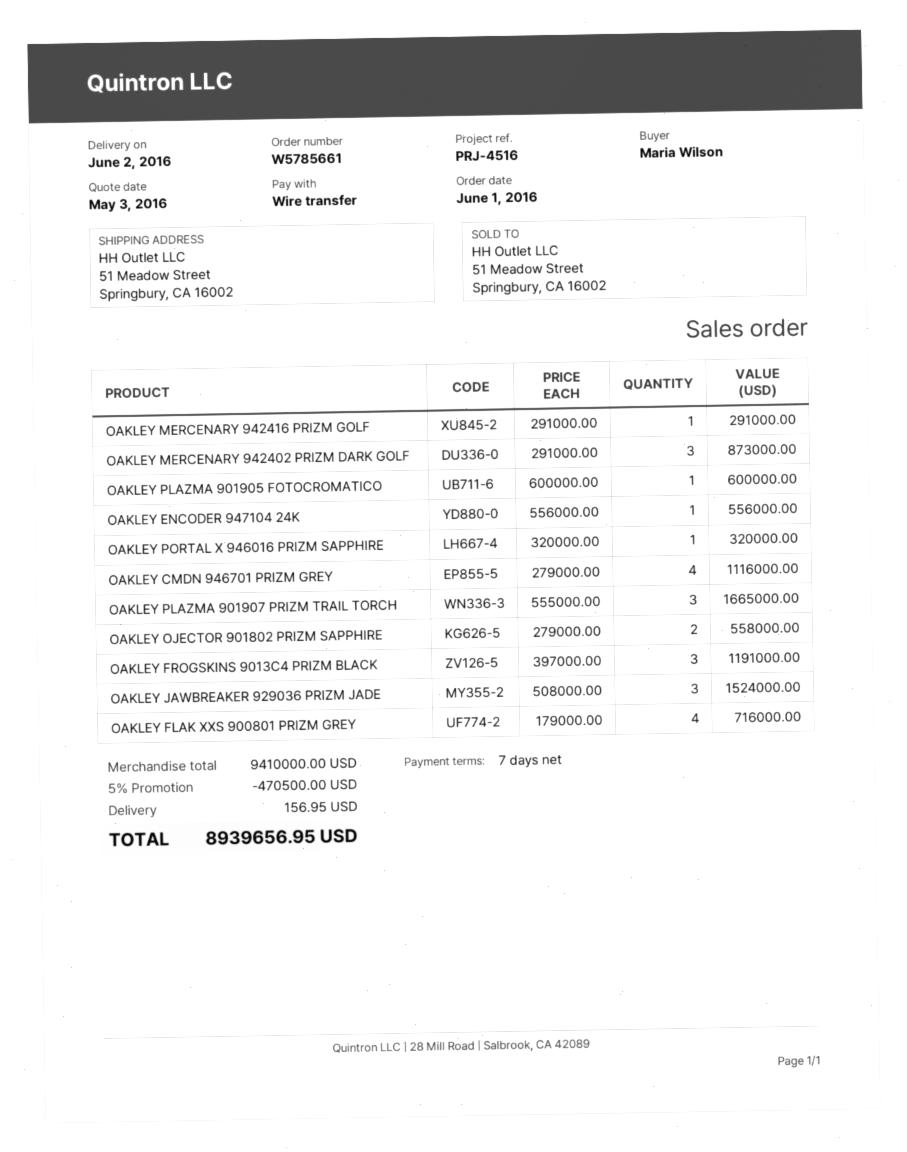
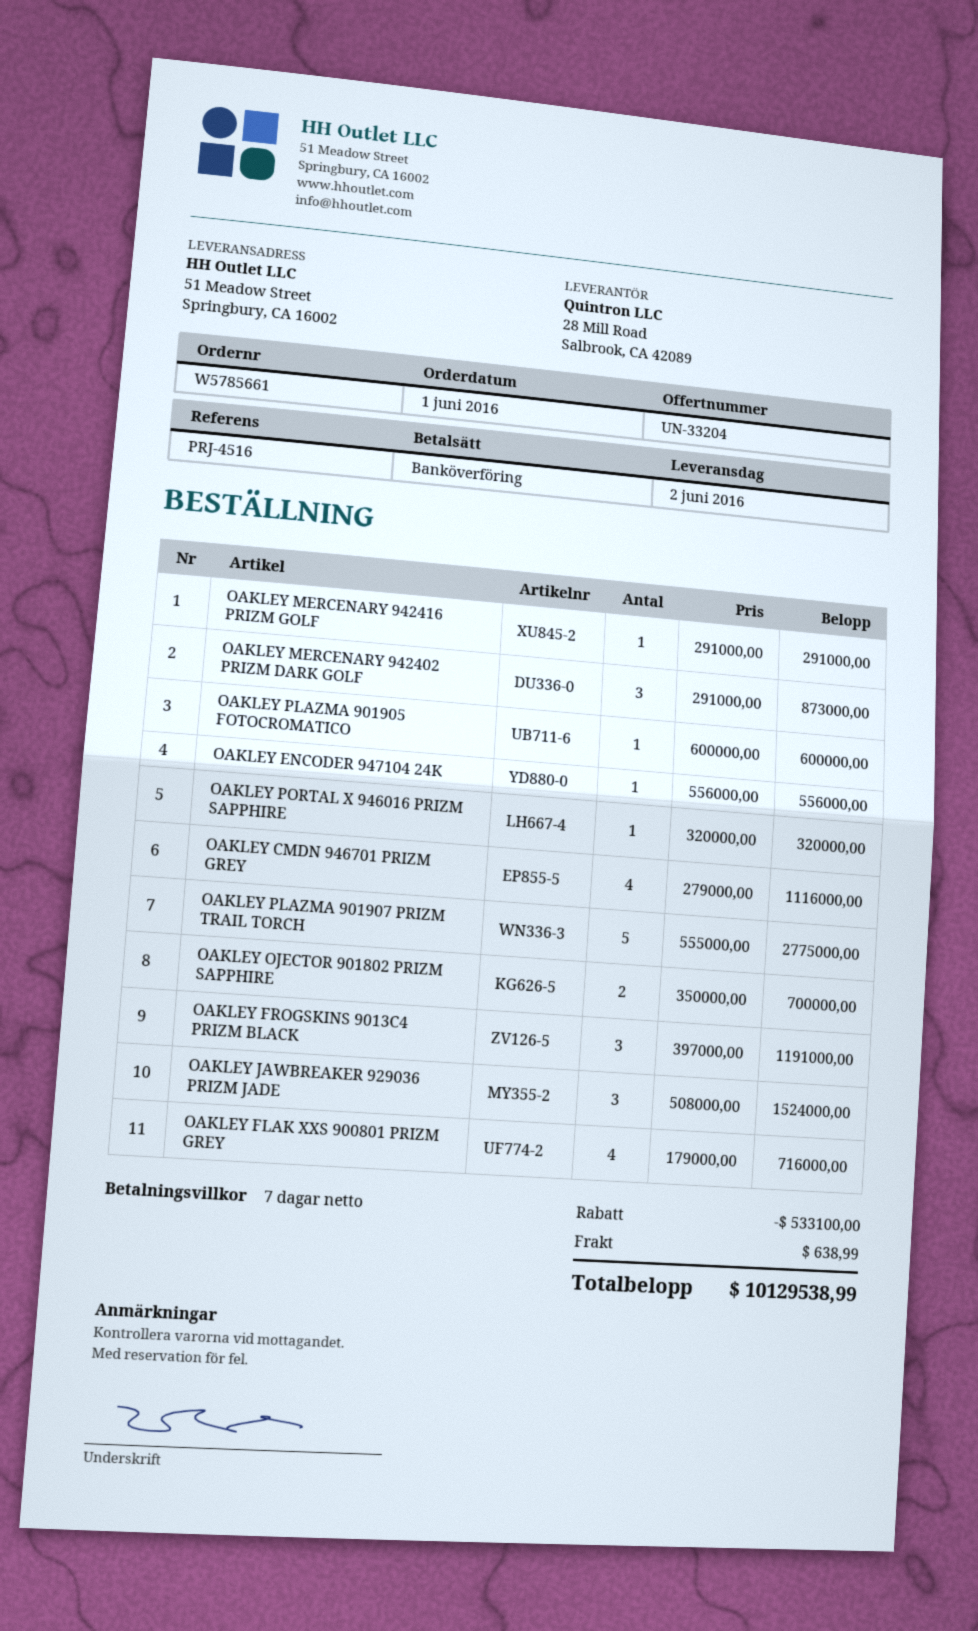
OAKLEY PLAZMA 901907 PRIZM TRAIL TORCH: 3 x 555000.00 = 1665000.00 -> 5 x 555000.00 = 2775000.00
OAKLEY OJECTOR 901802 PRIZM SAPPHIRE: 2 x 279000.00 = 558000.00 -> 2 x 350000.00 = 700000.00
discount: 470500.00 -> 533100.00
shipping: 156.95 -> 638.99
total: 8939656.95 -> 10129538.99

